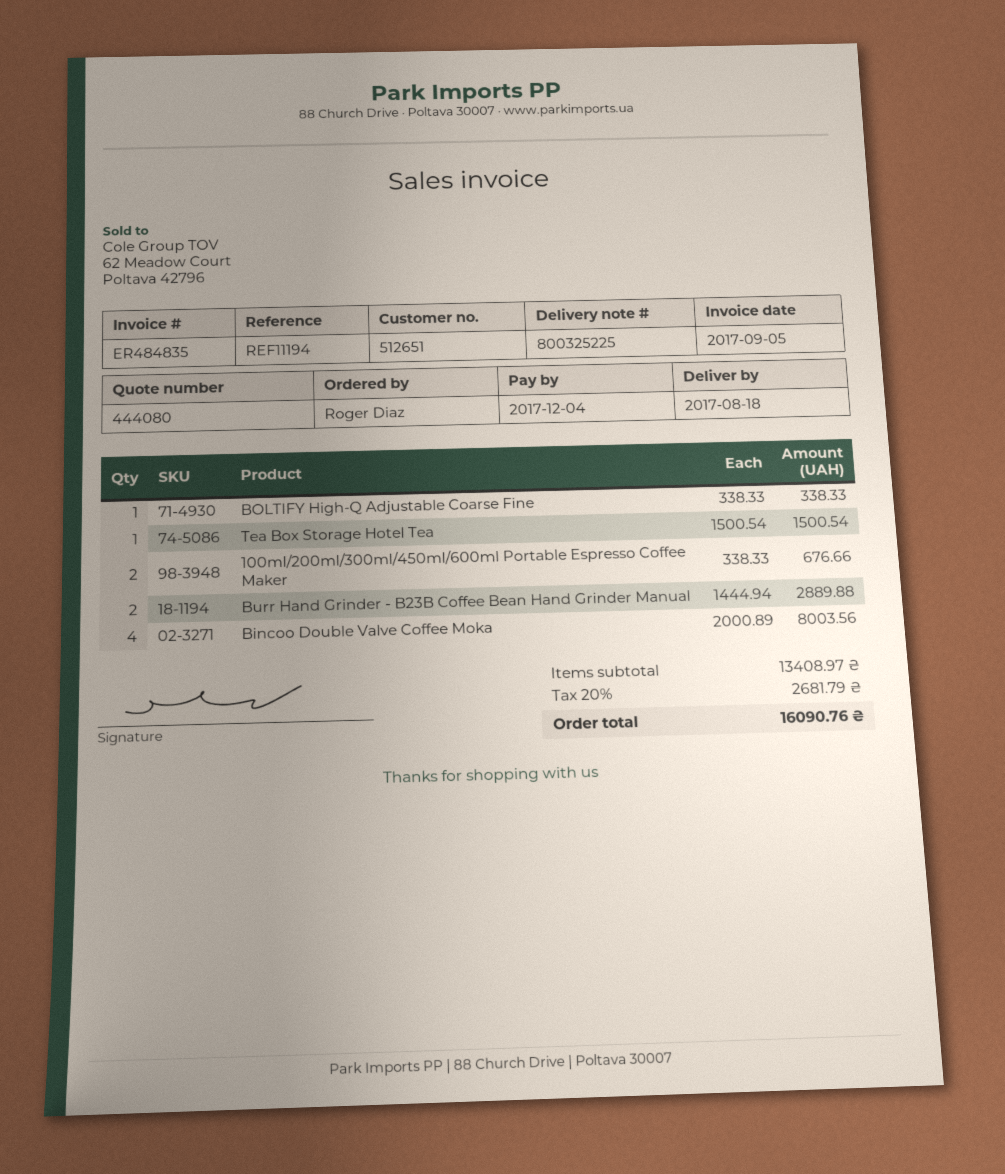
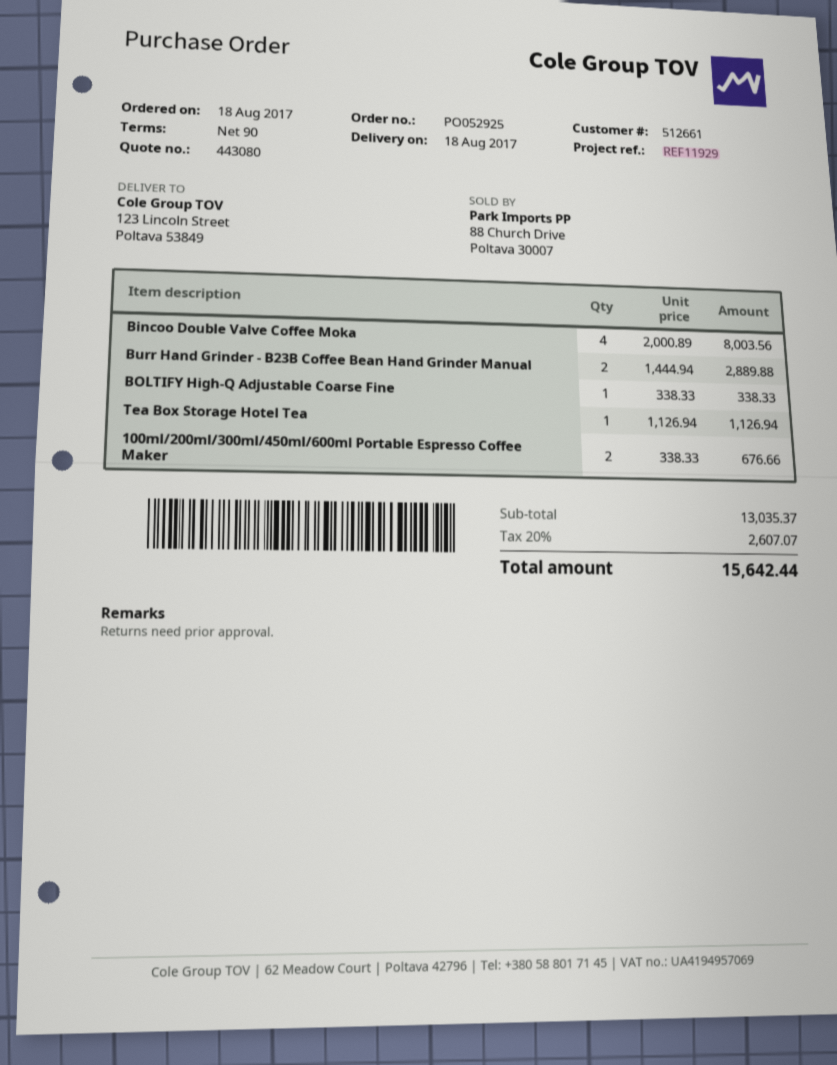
quote number: 444080 -> 443080
customer number: 512651 -> 512661
reference: REF11194 -> REF11929
Tea Box Storage Hotel Tea: 1 x 1500.54 = 1500.54 -> 1 x 1126.94 = 1126.94
subtotal: 13408.97 -> 13035.37
tax: 20% = 2681.79 -> 20% = 2607.07
total: 16090.76 -> 15642.44

